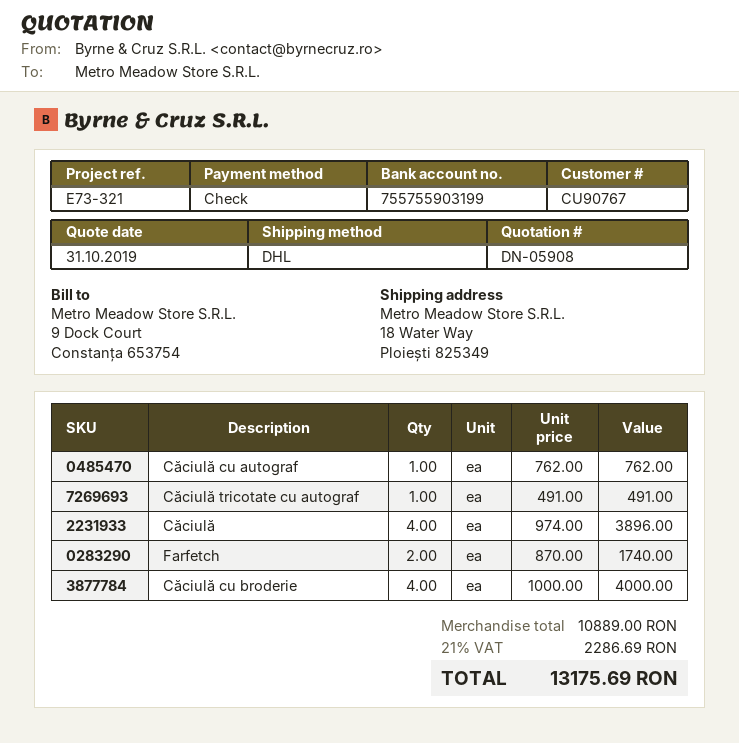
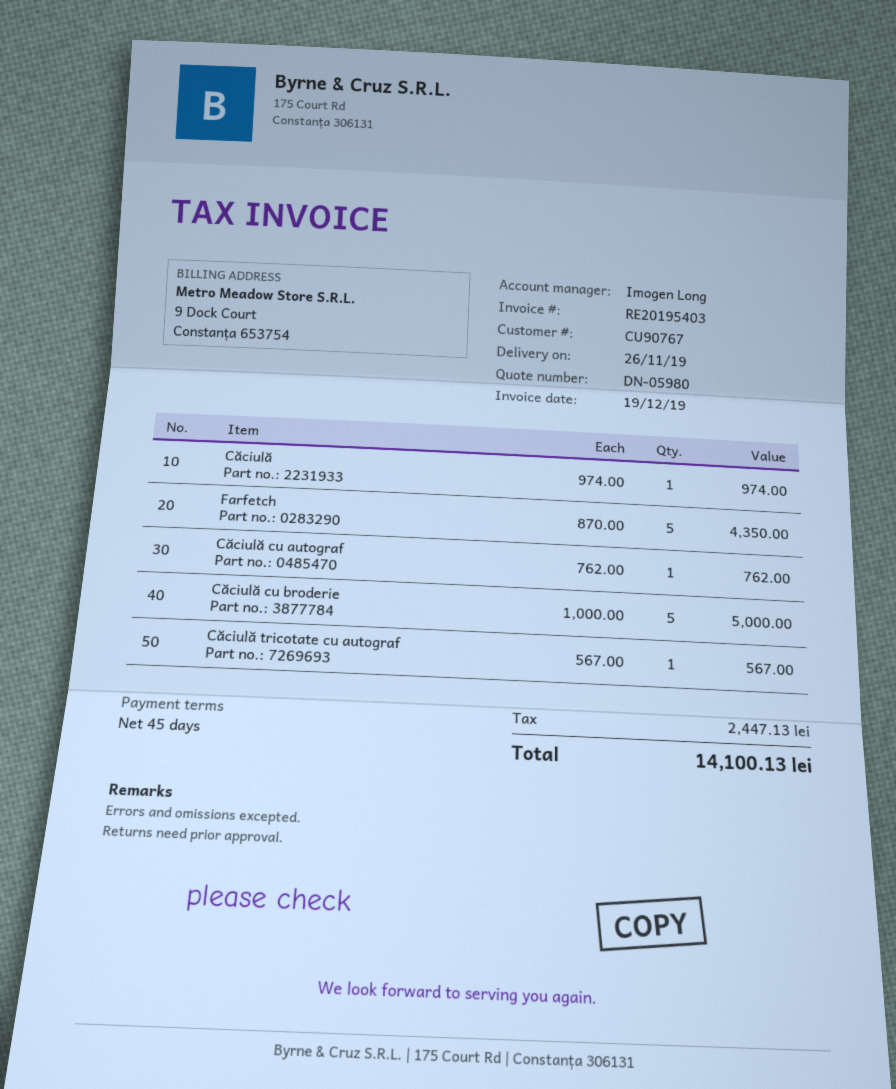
quote number: DN-05908 -> DN-05980
Căciulă tricotate cu autograf: 1 x 491.00 = 491.00 -> 1 x 567.00 = 567.00
Căciulă: 4 x 974.00 = 3896.00 -> 1 x 974.00 = 974.00
Farfetch: 2 x 870.00 = 1740.00 -> 5 x 870.00 = 4350.00
Căciulă cu broderie: 4 x 1000.00 = 4000.00 -> 5 x 1000.00 = 5000.00
tax: 2286.69 -> 2447.13
total: 13175.69 -> 14100.13

